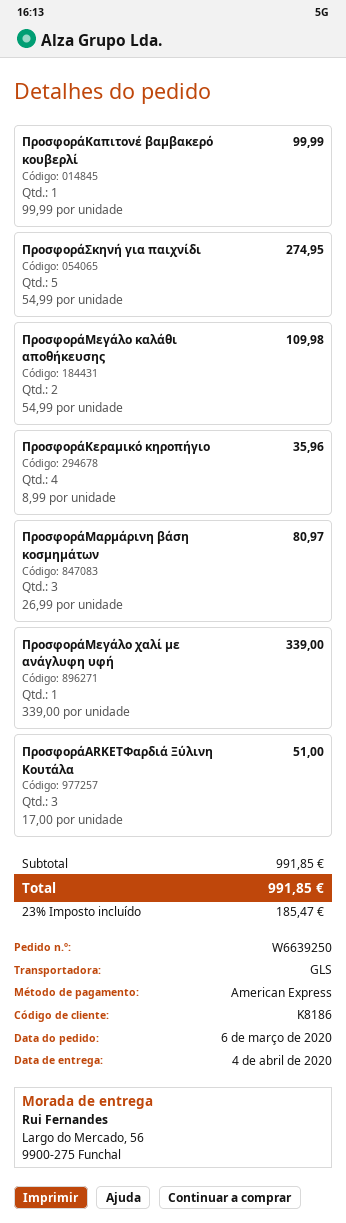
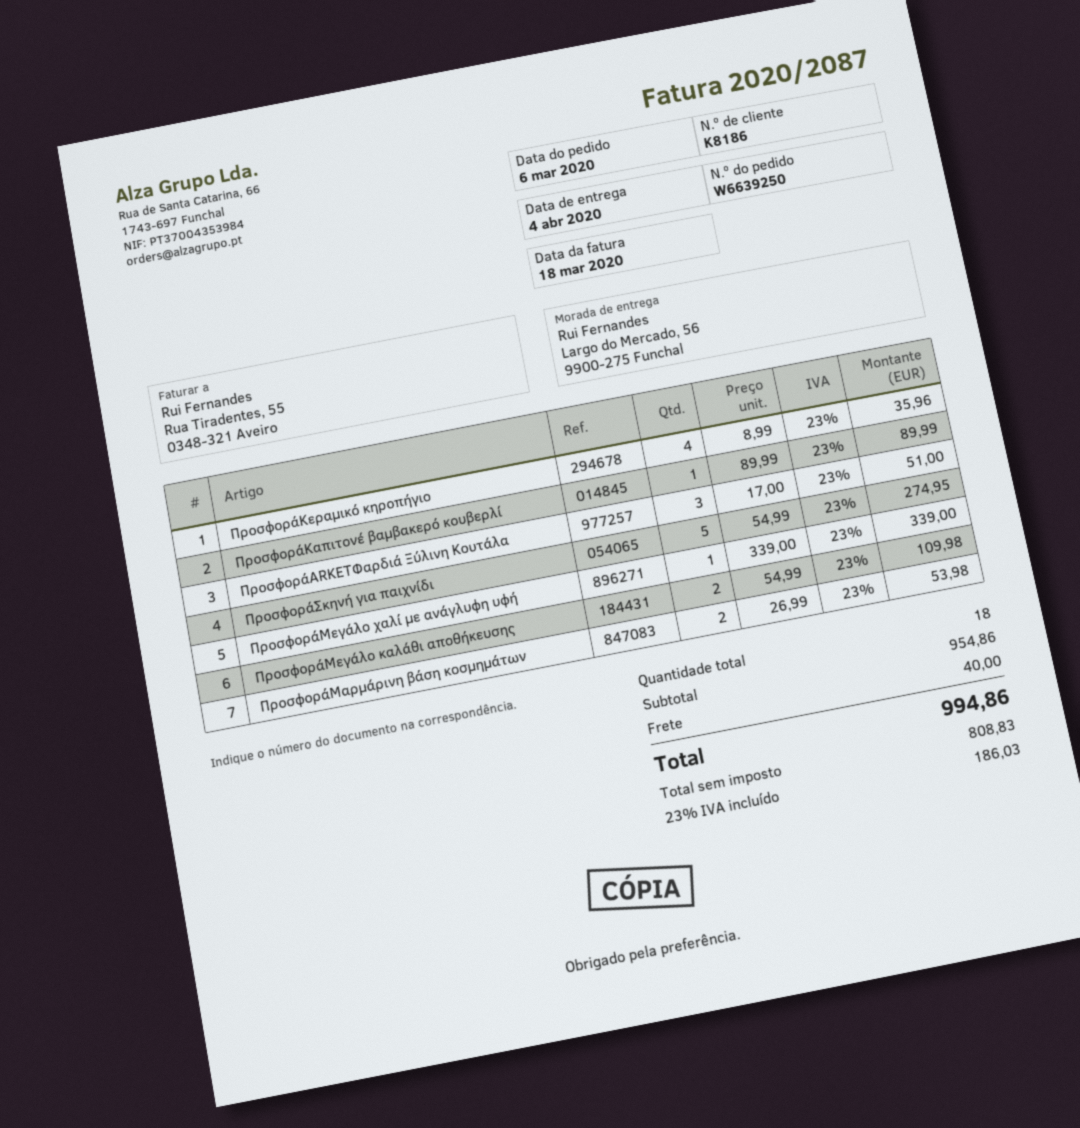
ΠροσφοράΚαπιτονέ βαμβακερό κουβερλί: 1 x 99.99 = 99.99 -> 1 x 89.99 = 89.99
ΠροσφοράΜαρμάρινη βάση κοσμημάτων: 3 x 26.99 = 80.97 -> 2 x 26.99 = 53.98
subtotal: 991.85 -> 954.86
shipping: none -> 40.00
tax: 23% = 185.47 -> 23% = 186.03
total: 991.85 -> 994.86

